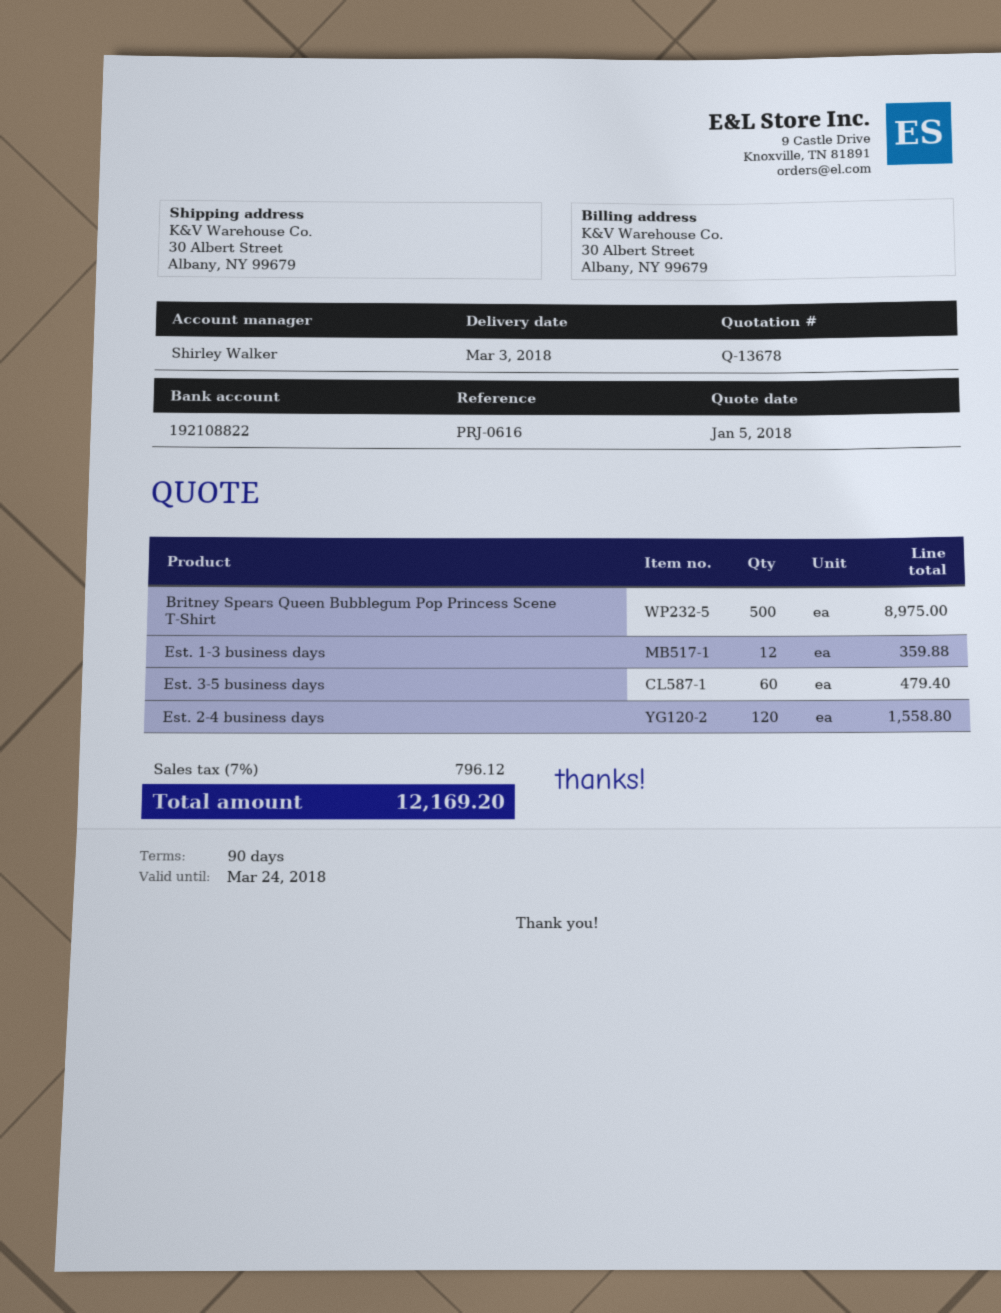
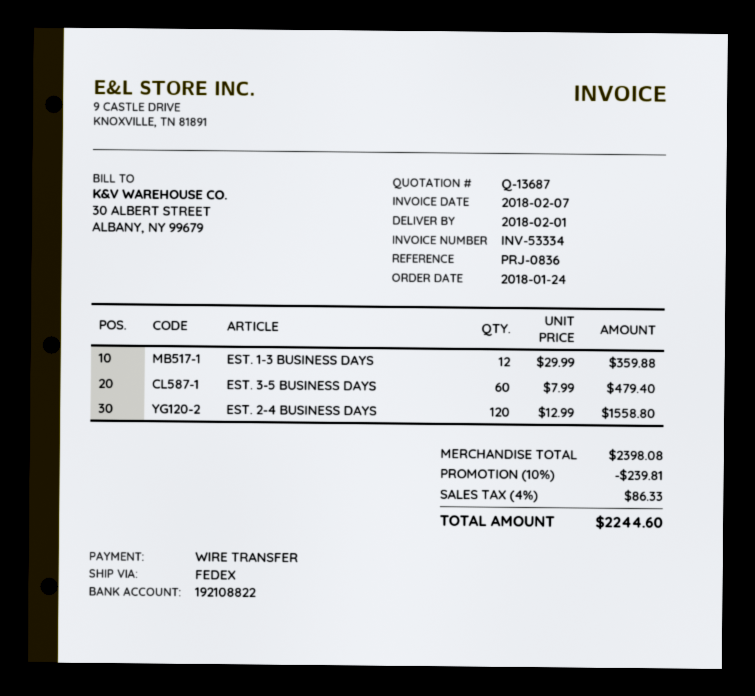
quote number: Q-13678 -> Q-13687
delivery date: 2018-03-03 -> 2018-02-01
reference: PRJ-0616 -> PRJ-0836
Britney Spears Queen Bubblegum Pop Princess Scene T-Shirt: 500 for 8975.00 -> none
discount: none -> 10% = 239.81
tax: 7% = 796.12 -> 4% = 86.33
total: 12169.20 -> 2244.60

